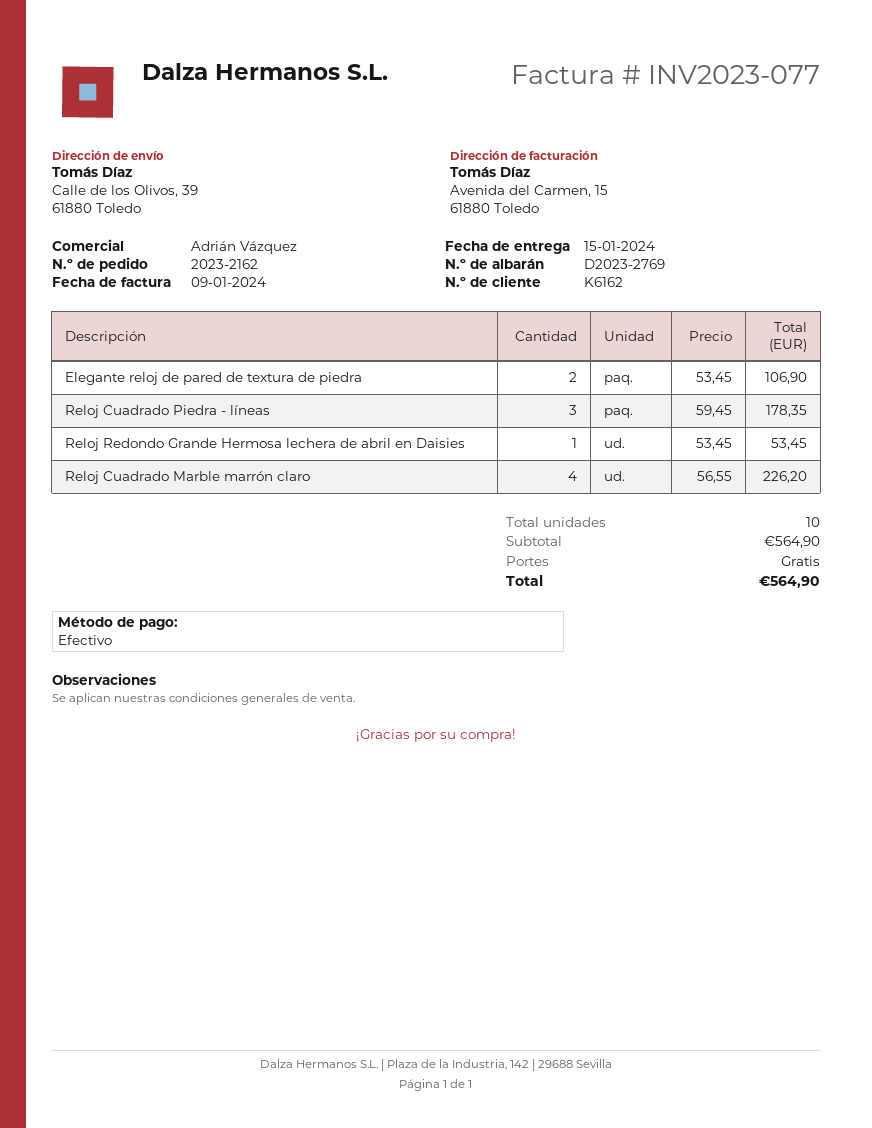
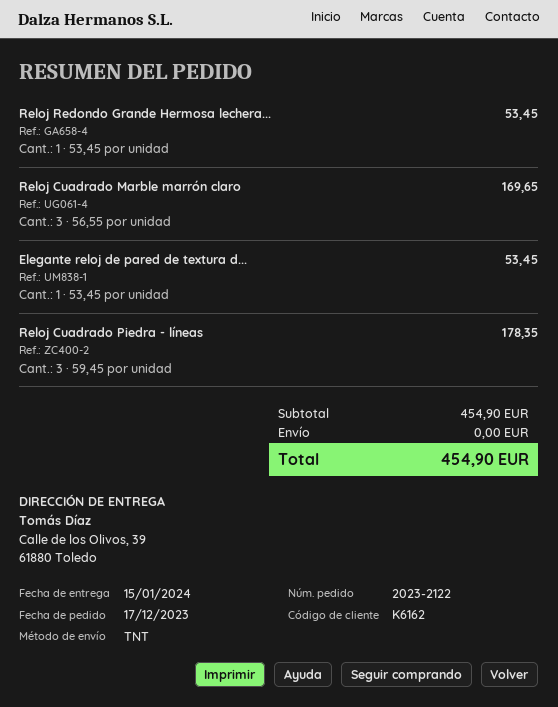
order number: 2023-2162 -> 2023-2122
Elegante reloj de pared de textura de piedra: 2 x 53.45 = 106.90 -> 1 x 53.45 = 53.45
Reloj Cuadrado Marble marrón claro: 4 x 56.55 = 226.20 -> 3 x 56.55 = 169.65
subtotal: 564.90 -> 454.90
total: 564.90 -> 454.90

